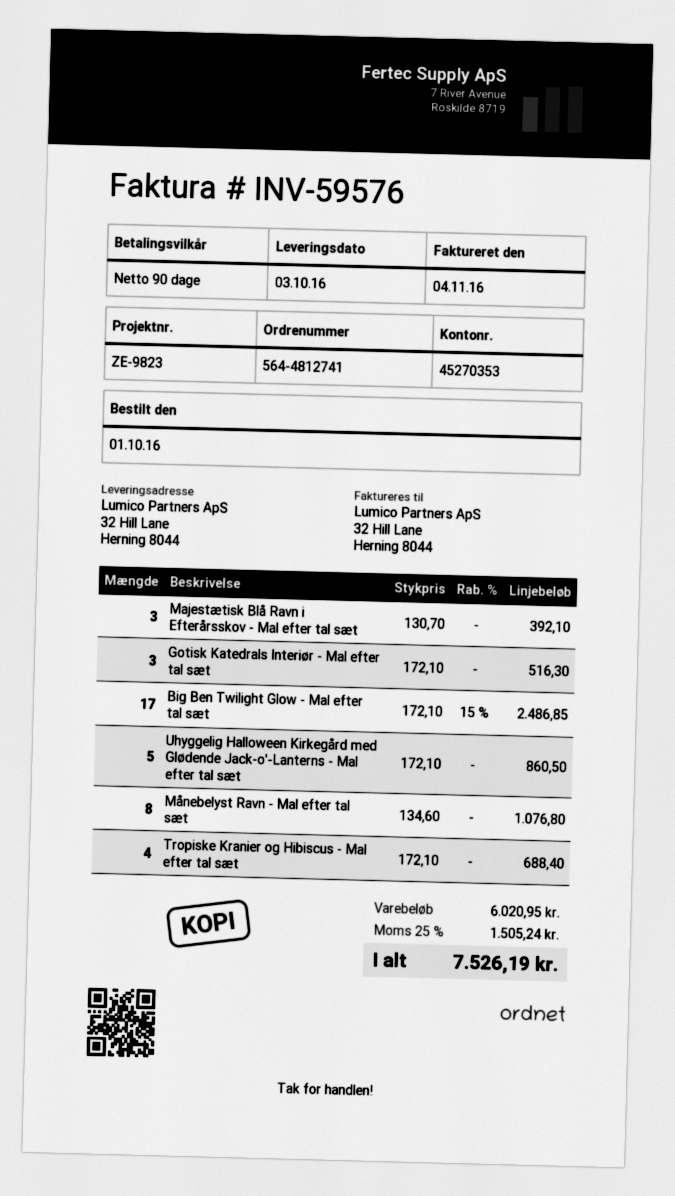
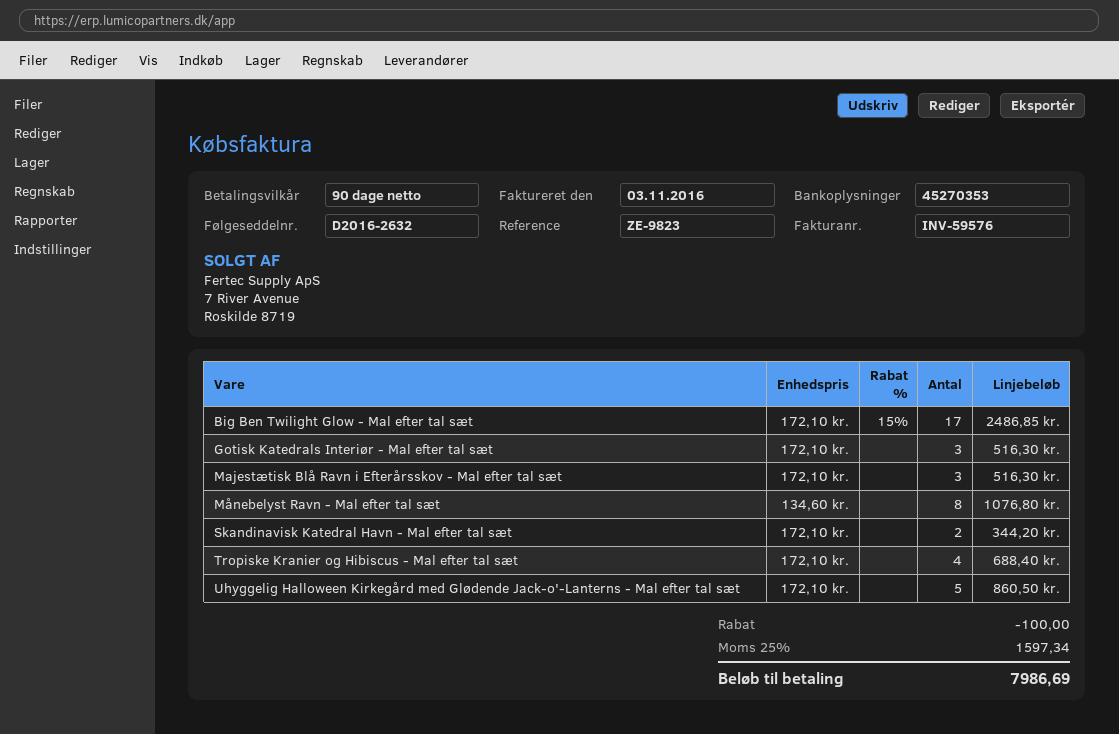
invoice date: 2016-11-04 -> 2016-11-03
Majestætisk Blå Ravn i Efterårsskov - Mal efter tal sæt: 3 x 130.70 = 392.10 -> 3 x 172.10 = 516.30
Skandinavisk Katedral Havn - Mal efter tal sæt: none -> 2 x 172.10 = 344.20
discount: none -> 100.00
tax: 25% = 1505.24 -> 25% = 1597.34
total: 7526.19 -> 7986.69

